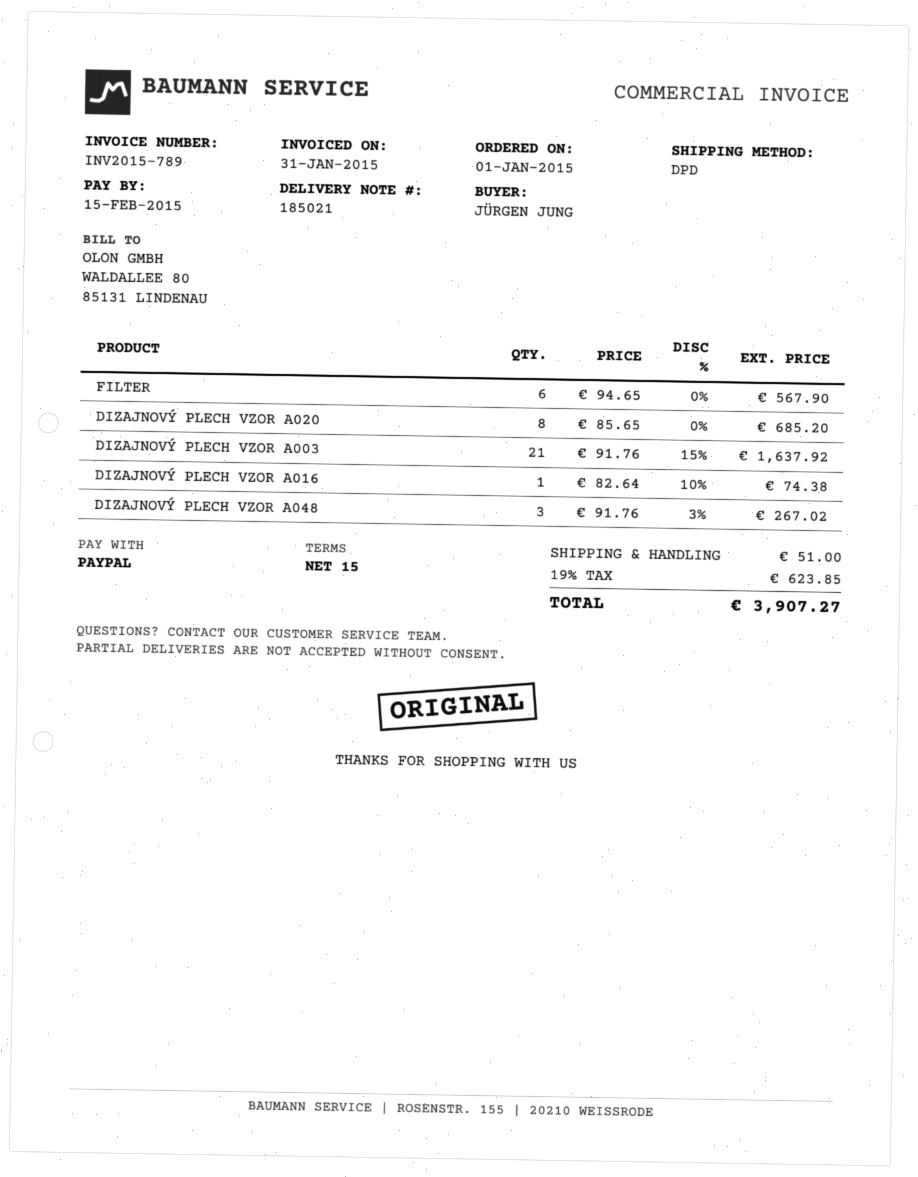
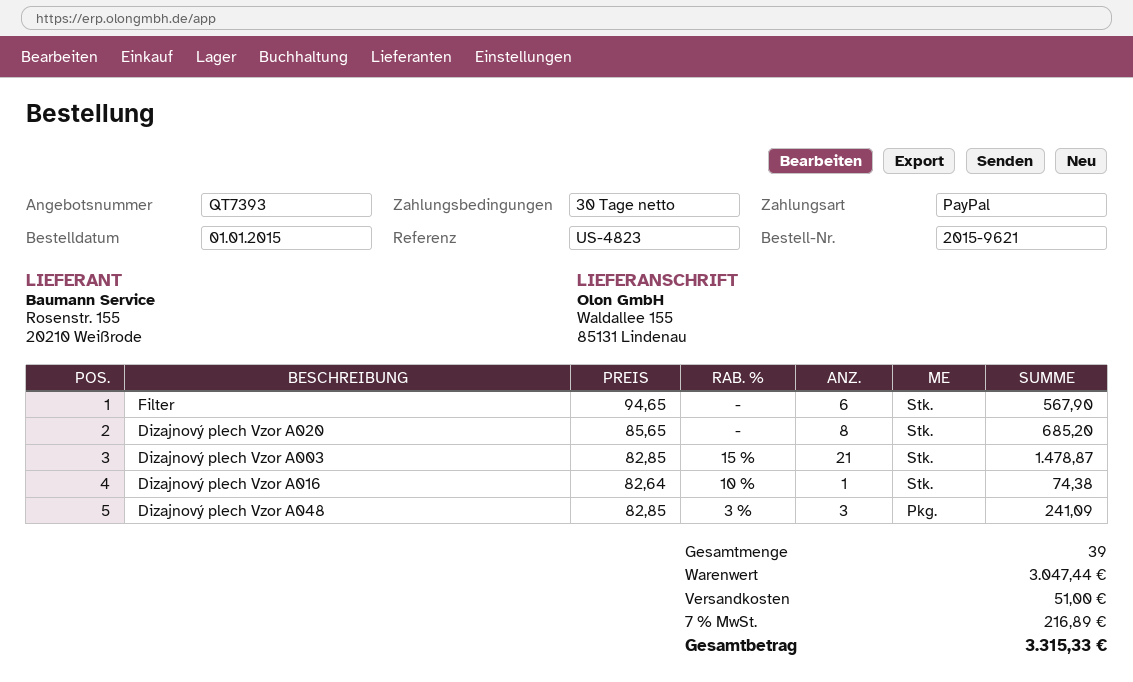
payment terms: 15 days -> 30 days
DIZAJNOVÝ PLECH VZOR A003: 21 x 91.76 - 15% = 1637.92 -> 21 x 82.85 - 15% = 1478.87
DIZAJNOVÝ PLECH VZOR A048: 3 x 91.76 - 3% = 267.02 -> 3 x 82.85 - 3% = 241.09
tax: 19% = 623.85 -> 7% = 216.89
total: 3907.27 -> 3315.33

